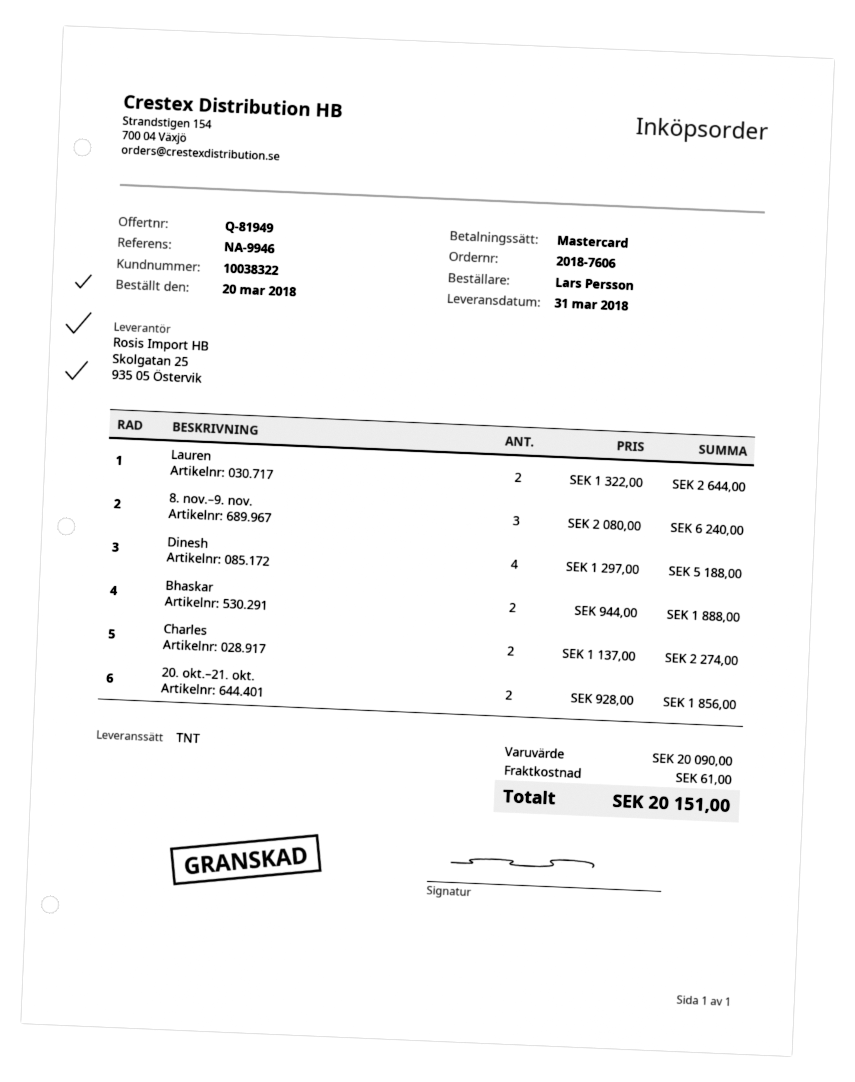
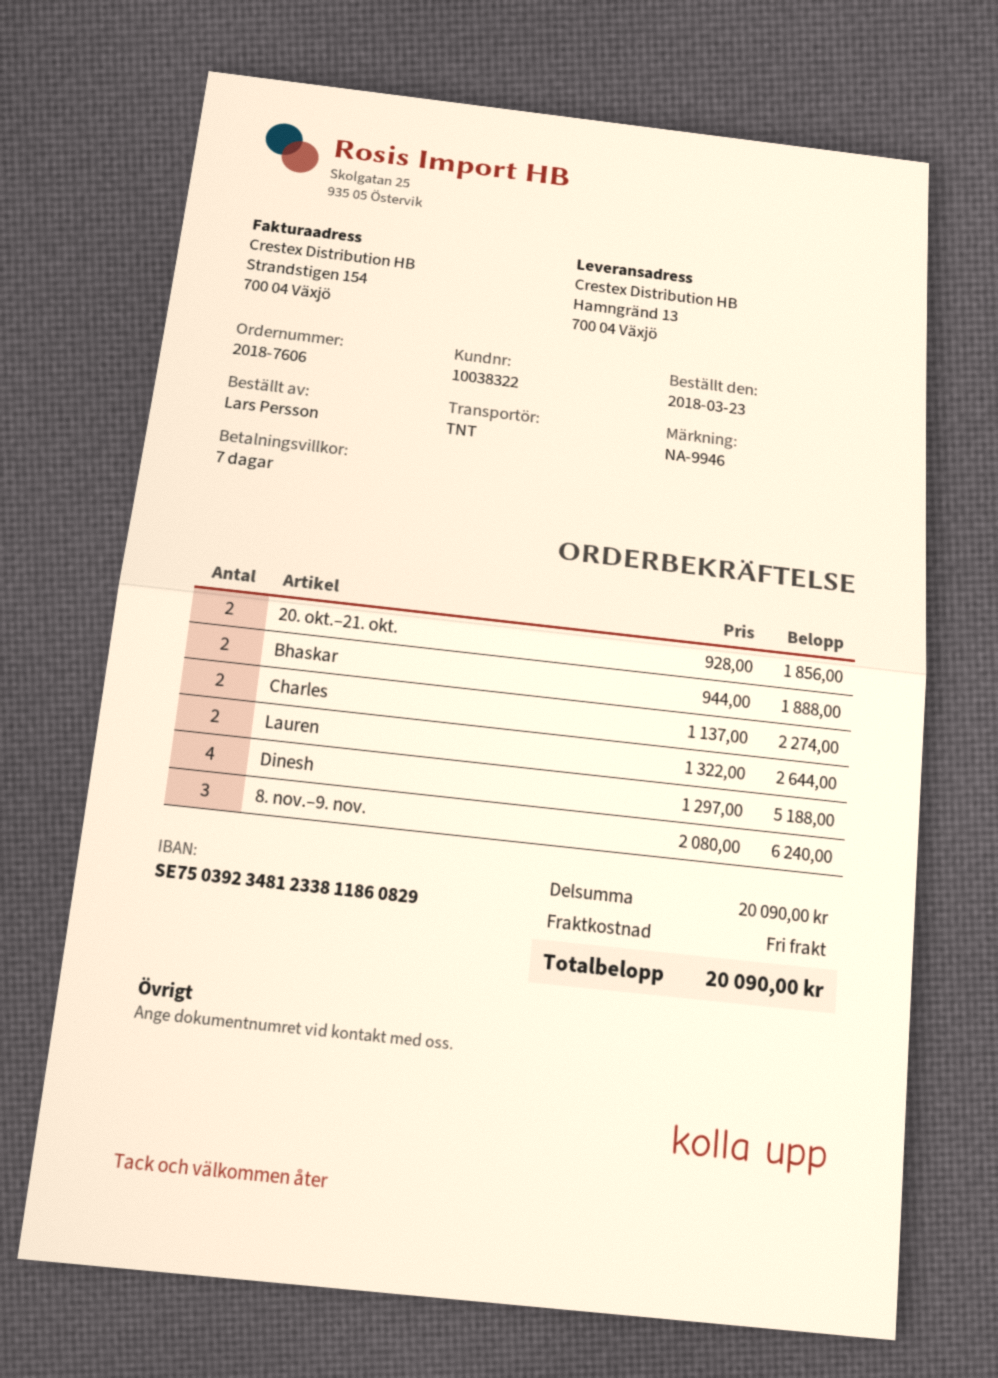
order date: 2018-03-20 -> 2018-03-23
shipping: 61.00 -> 0.00
total: 20151.00 -> 20090.00

